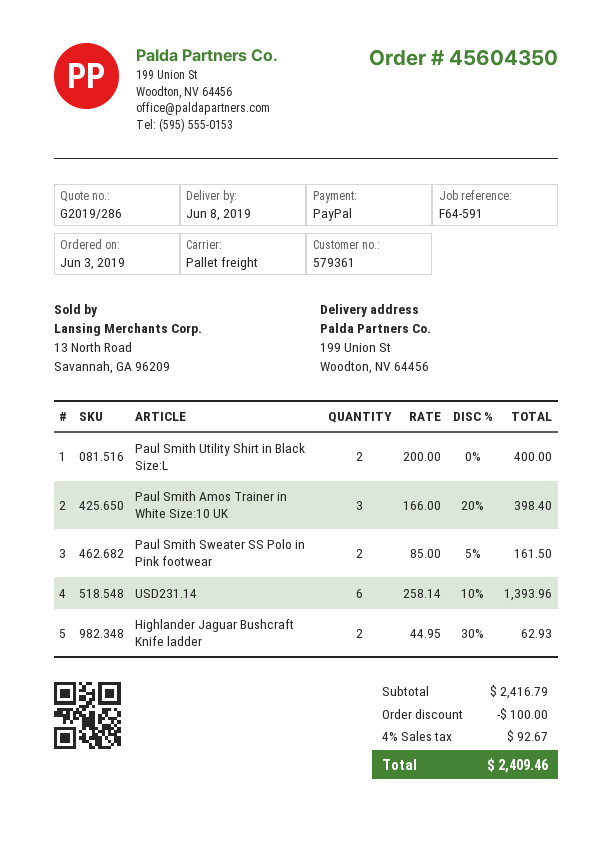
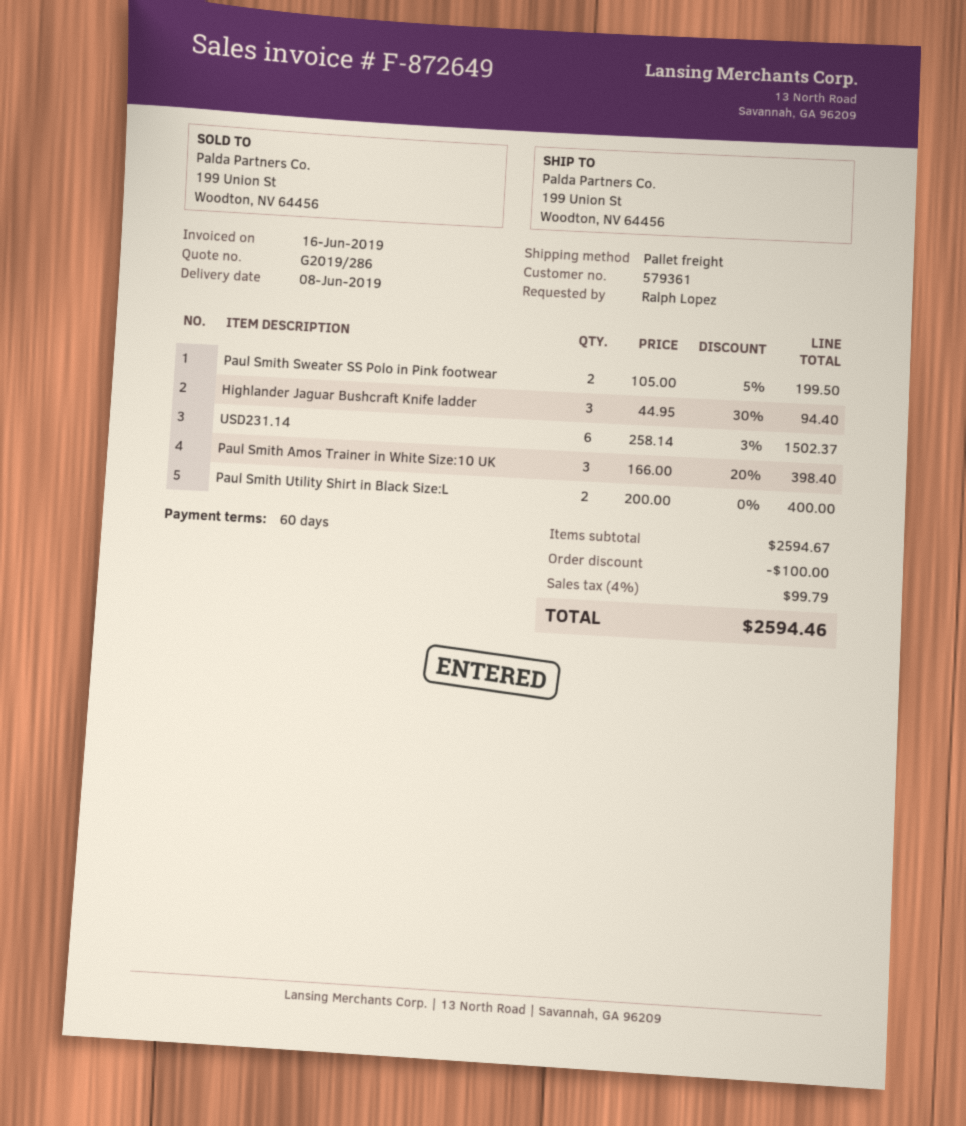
Paul Smith Sweater SS Polo in Pink footwear: 2 x 85.00 - 5% = 161.50 -> 2 x 105.00 - 5% = 199.50
USD231.14: 6 x 258.14 - 10% = 1393.96 -> 6 x 258.14 - 3% = 1502.37
Highlander Jaguar Bushcraft Knife ladder: 2 x 44.95 - 30% = 62.93 -> 3 x 44.95 - 30% = 94.40
subtotal: 2416.79 -> 2594.67
tax: 4% = 92.67 -> 4% = 99.79
total: 2409.46 -> 2594.46

